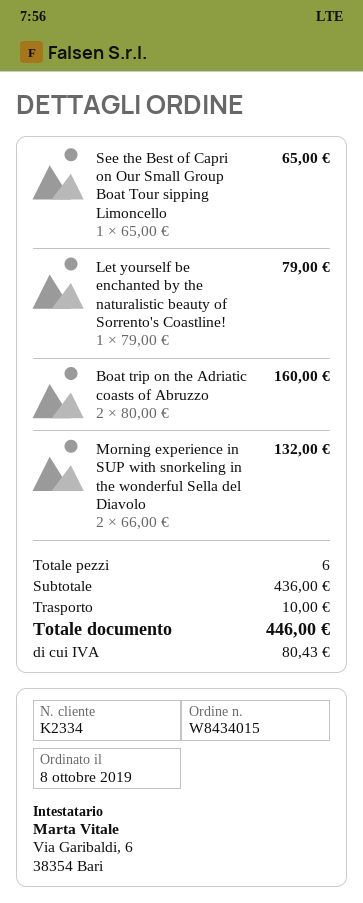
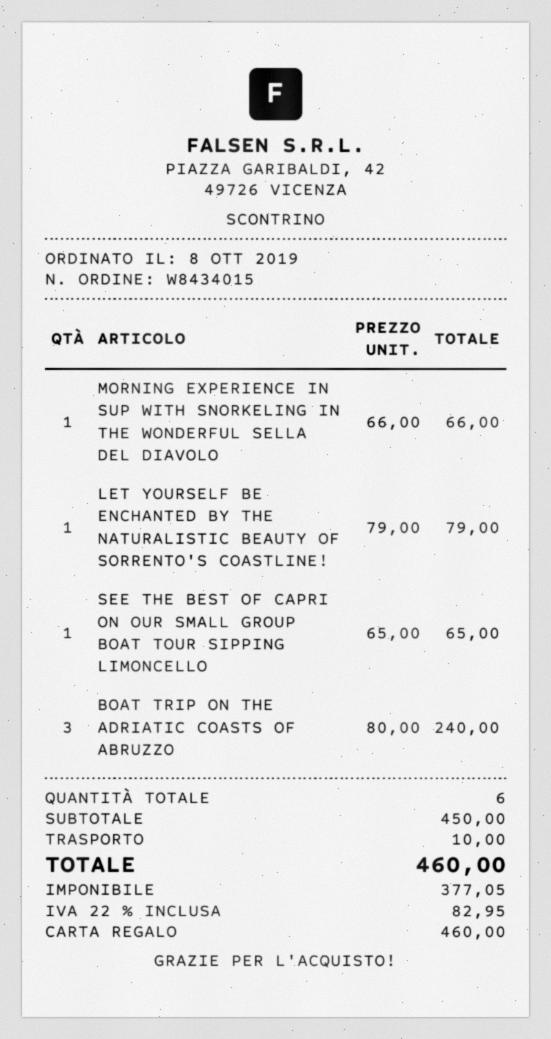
Boat trip on the Adriatic coasts of Abruzzo: 2 x 80.00 = 160.00 -> 3 x 80.00 = 240.00
Morning experience in SUP with snorkeling in the wonderful Sella del Diavolo: 2 x 66.00 = 132.00 -> 1 x 66.00 = 66.00
subtotal: 436.00 -> 450.00
tax: 80.43 -> 82.95
total: 446.00 -> 460.00

